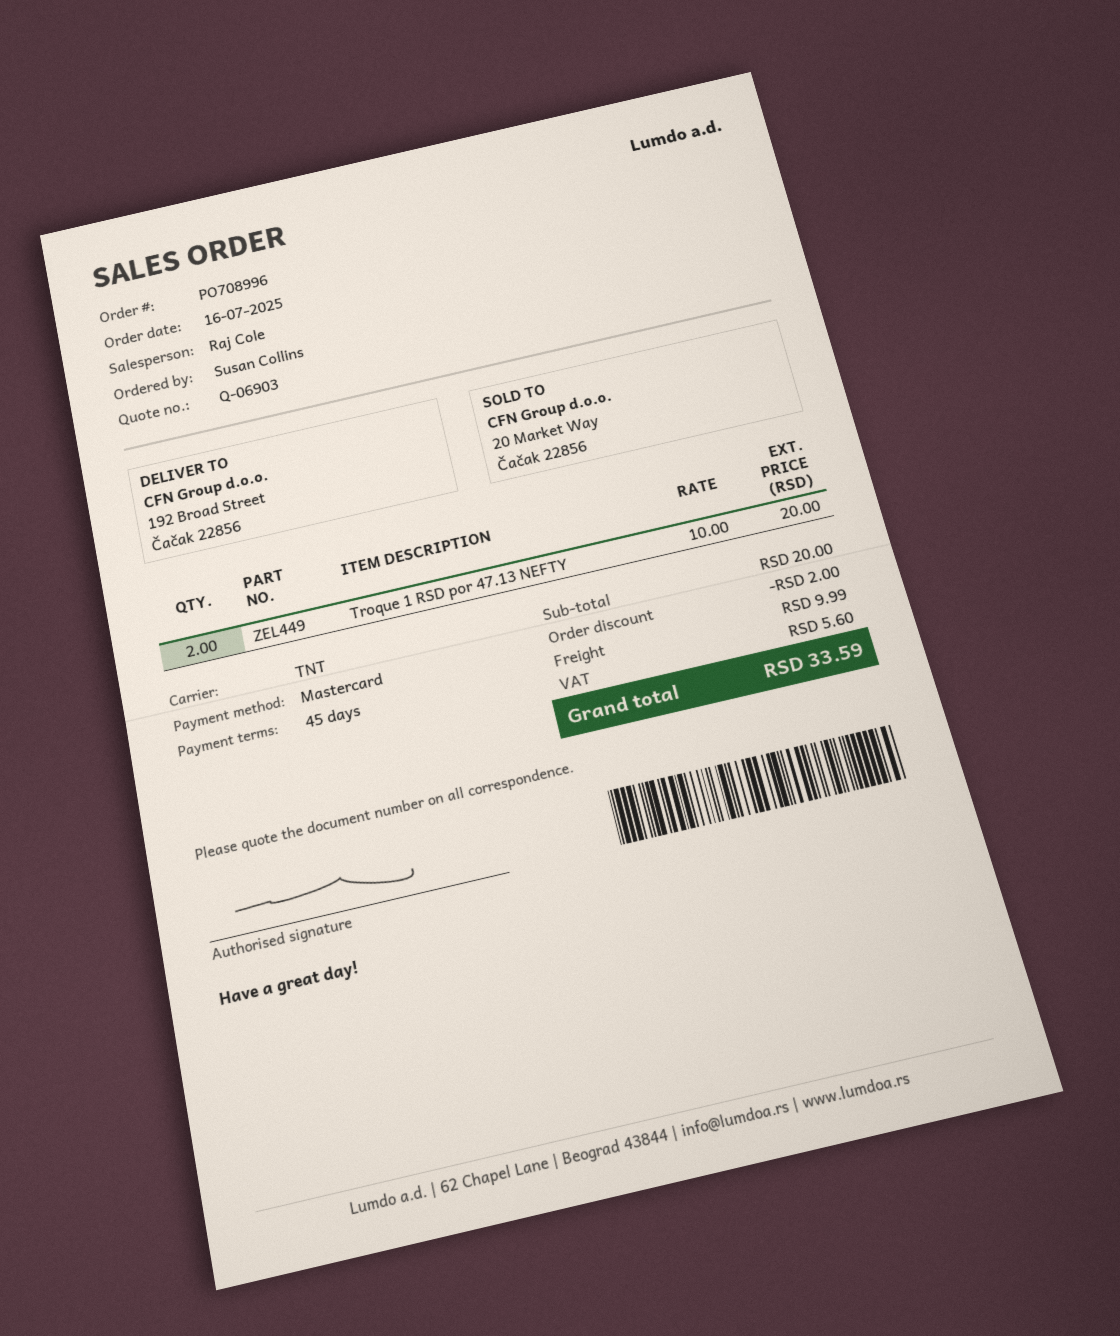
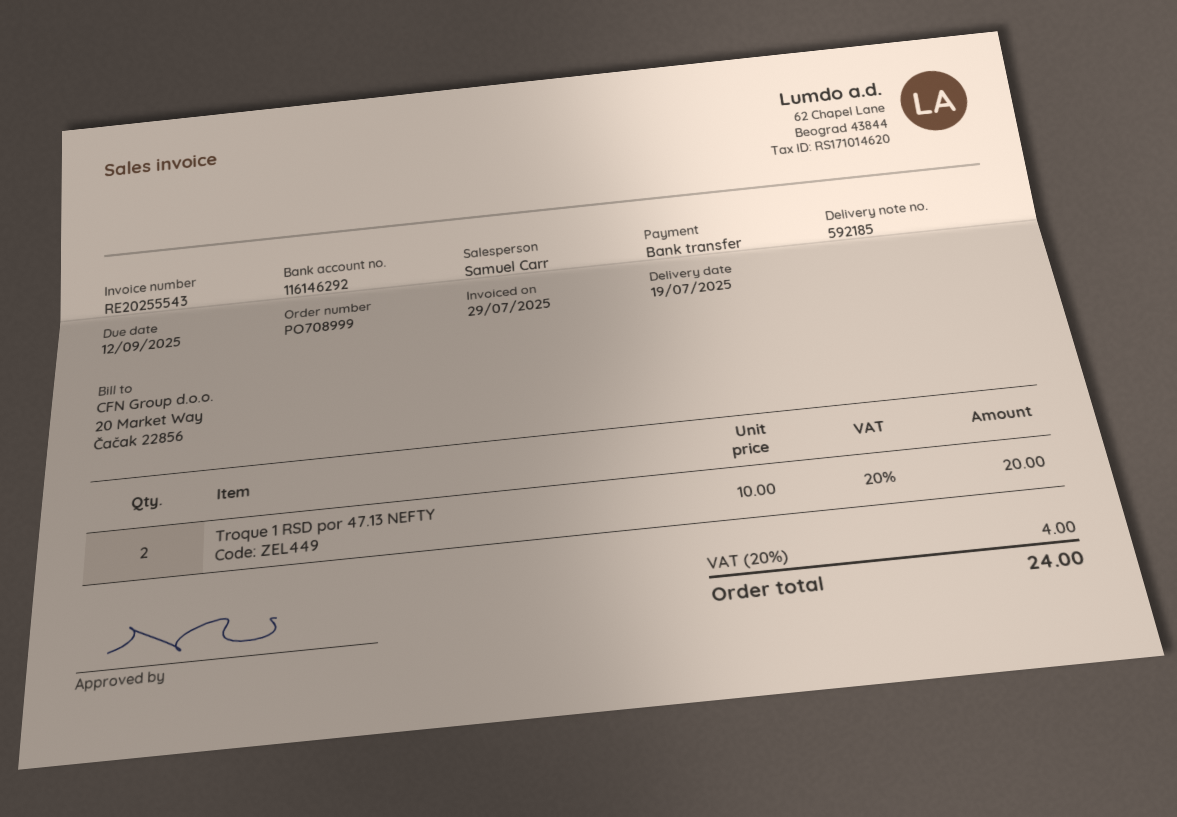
order number: PO708996 -> PO708999
sales rep: Raj Cole -> Samuel Carr
payment method: Mastercard -> bank transfer
discount: 2.00 -> none
shipping: 9.99 -> none
tax: 5.60 -> 4.00
total: 33.59 -> 24.00

